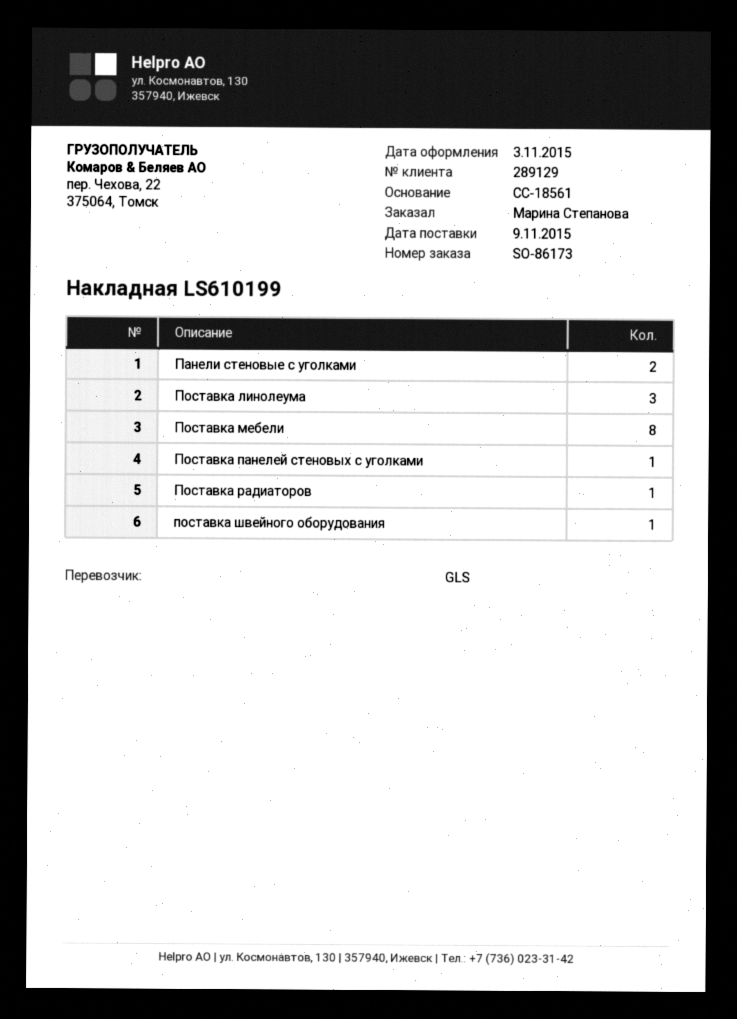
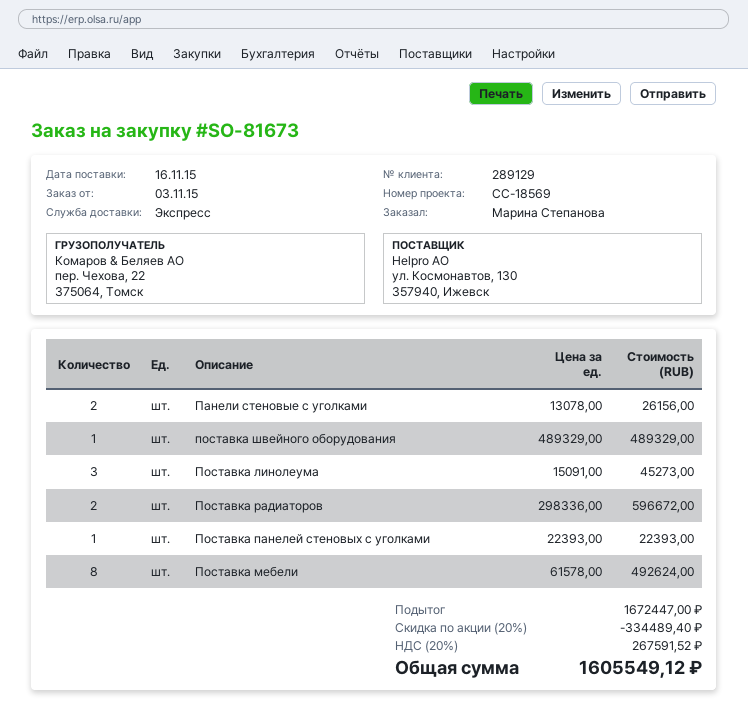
order number: SO-86173 -> SO-81673
delivery date: 2015-11-09 -> 2015-11-16
reference: CC-18561 -> CC-18569
shipping method: GLS -> express
Поставка радиаторов: 1 -> 2

